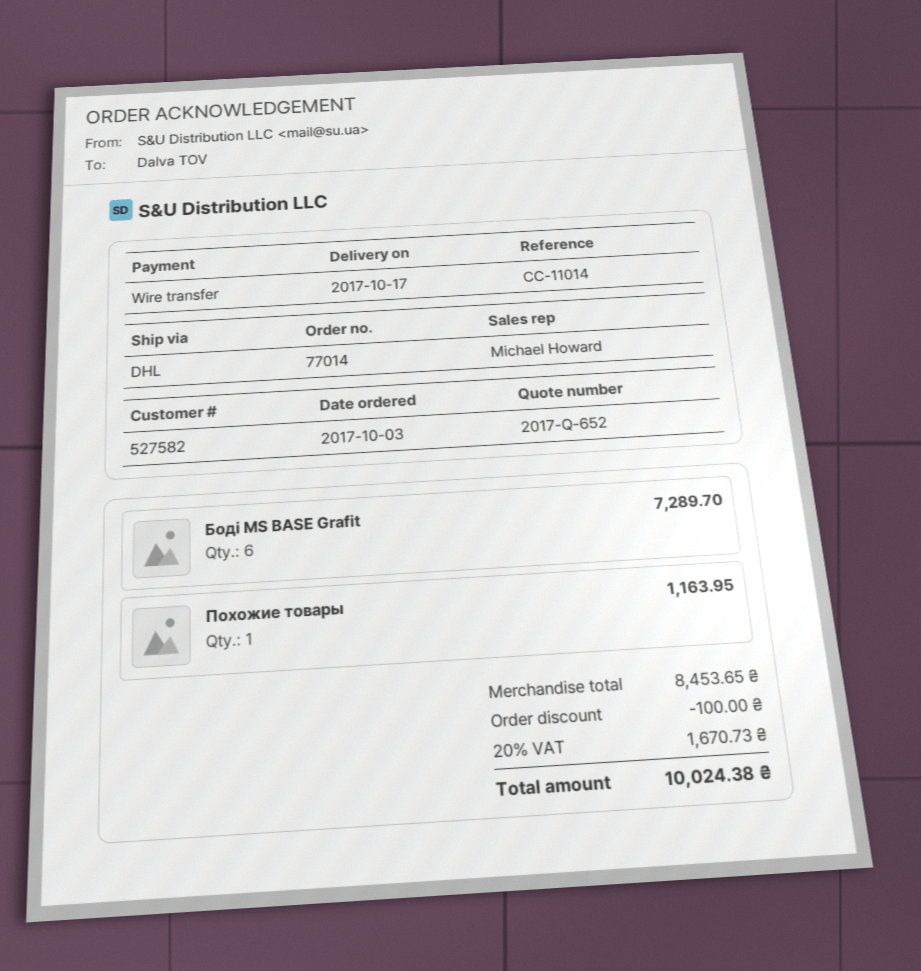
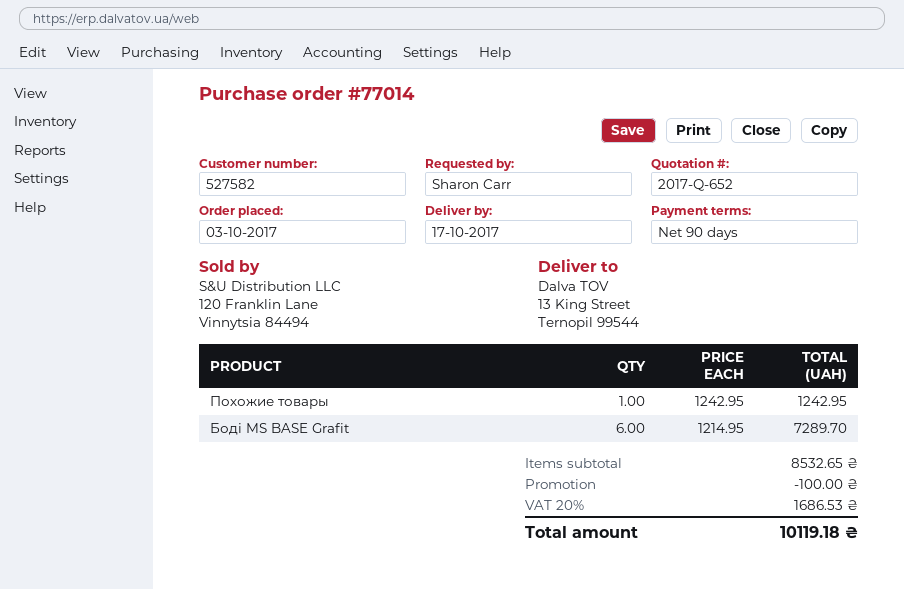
Похожие товары: 1 for 1163.95 -> 1 for 1242.95
subtotal: 8453.65 -> 8532.65
tax: 20% = 1670.73 -> 20% = 1686.53
total: 10024.38 -> 10119.18

